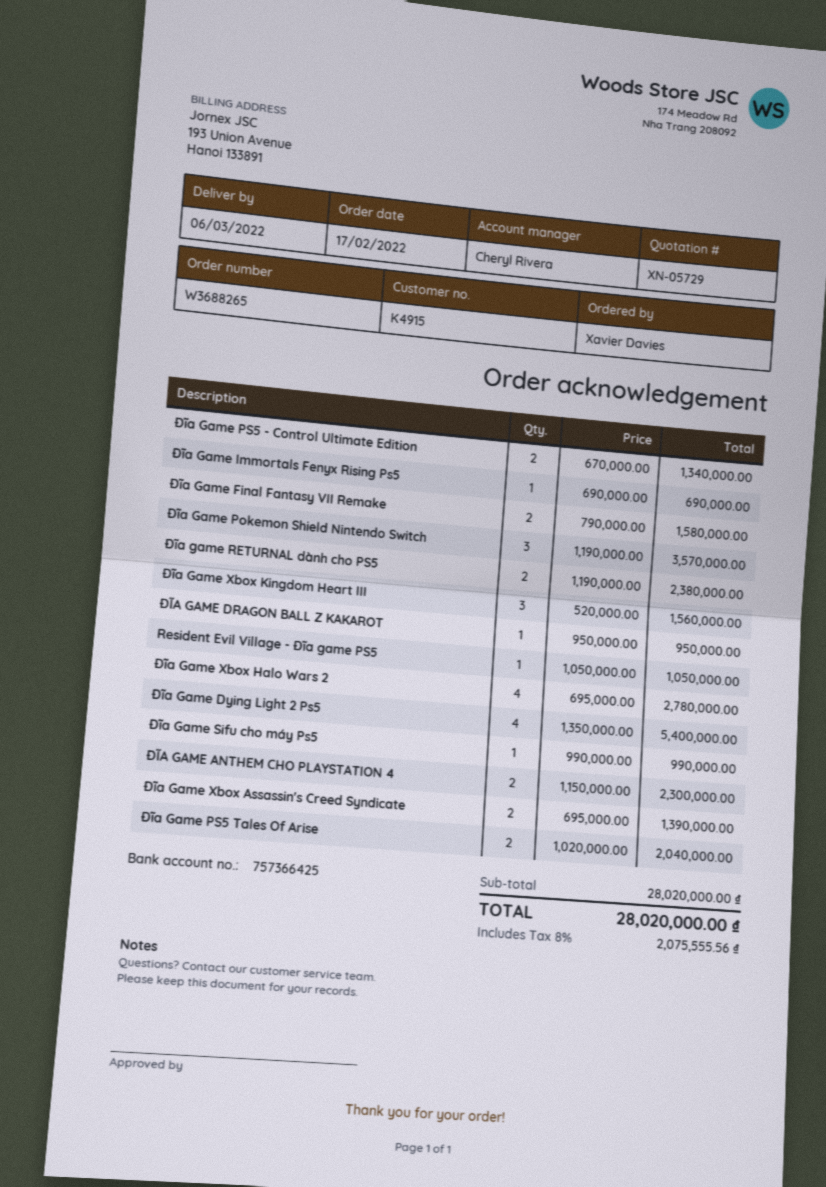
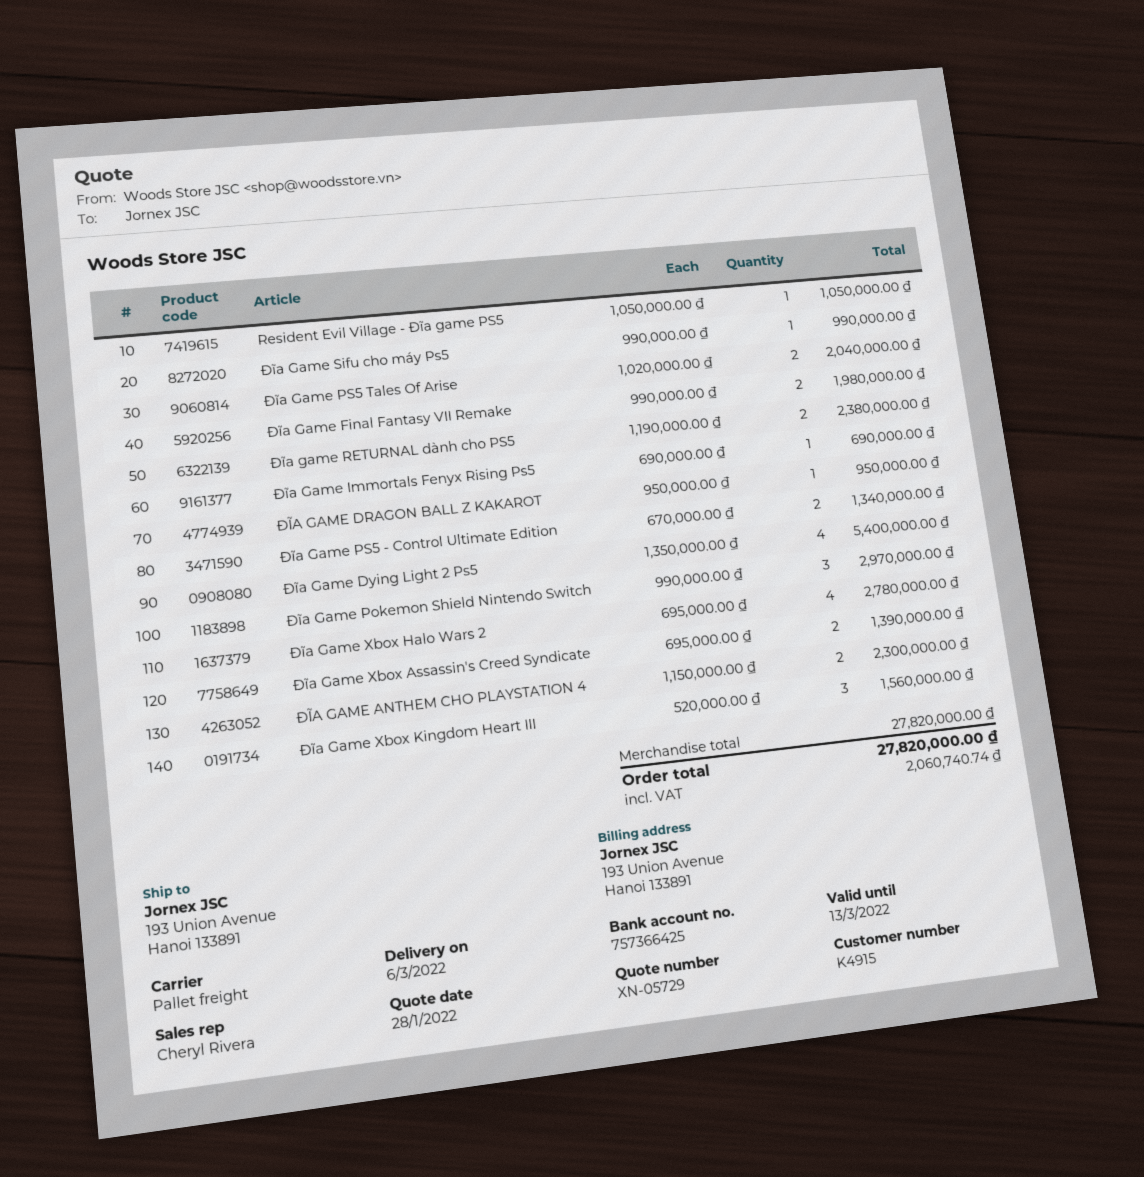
Đĩa Game Final Fantasy VII Remake: 2 x 790000.00 = 1580000.00 -> 2 x 990000.00 = 1980000.00
Đĩa Game Pokemon Shield Nintendo Switch: 3 x 1190000.00 = 3570000.00 -> 3 x 990000.00 = 2970000.00
subtotal: 28020000.00 -> 27820000.00
tax: 2075555.56 -> 2060740.74
total: 28020000.00 -> 27820000.00

